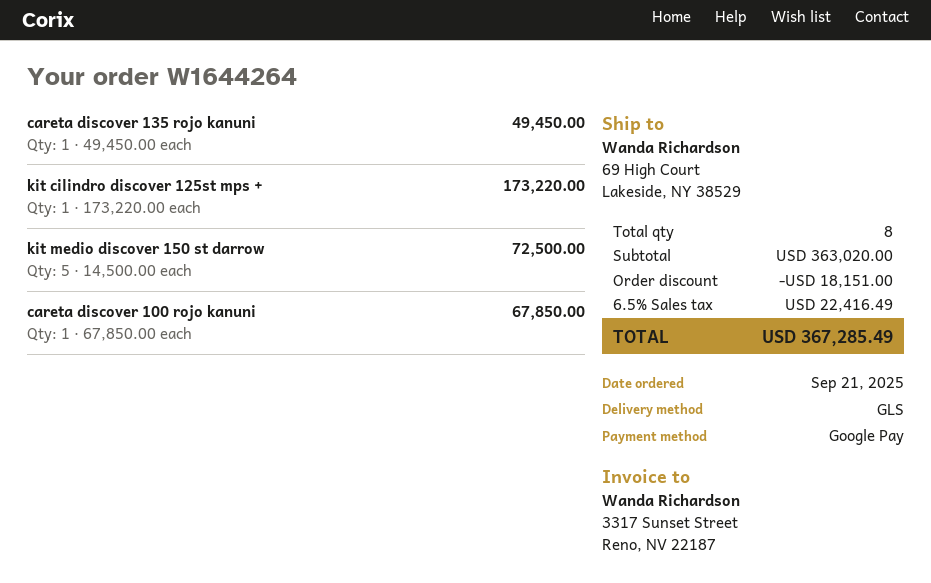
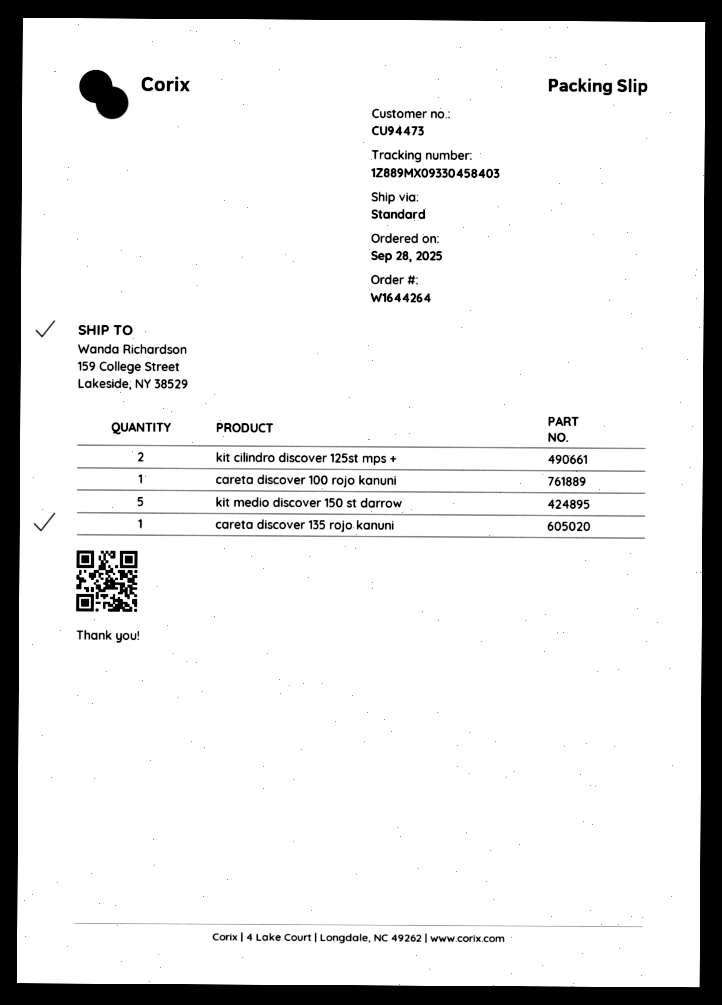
order date: 2025-09-21 -> 2025-09-28
shipping method: GLS -> standard
ship to: 69 High Court, Lakeside, NY 38529 -> 159 College Street, Lakeside, NY 38529
kit cilindro discover 125st mps +: 1 -> 2

